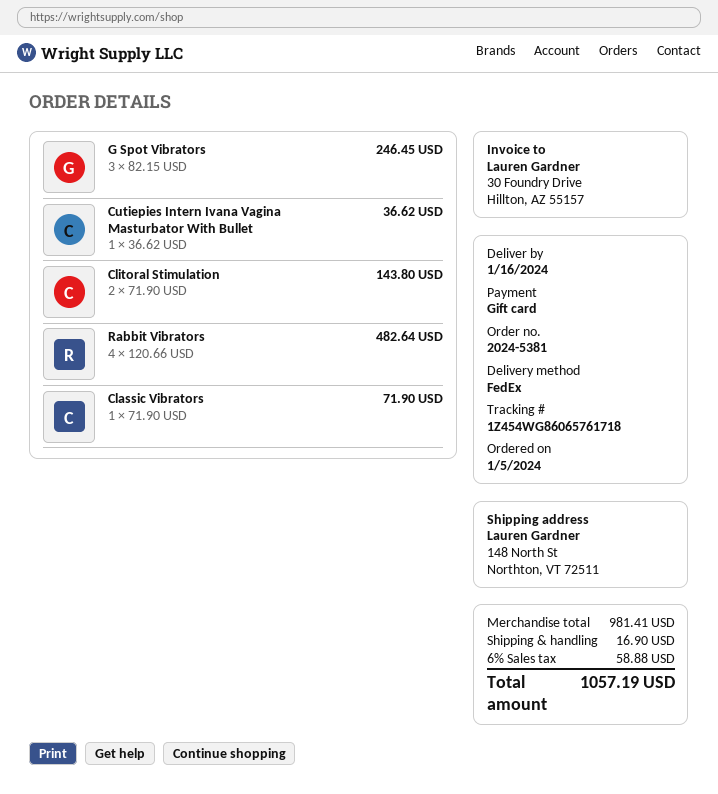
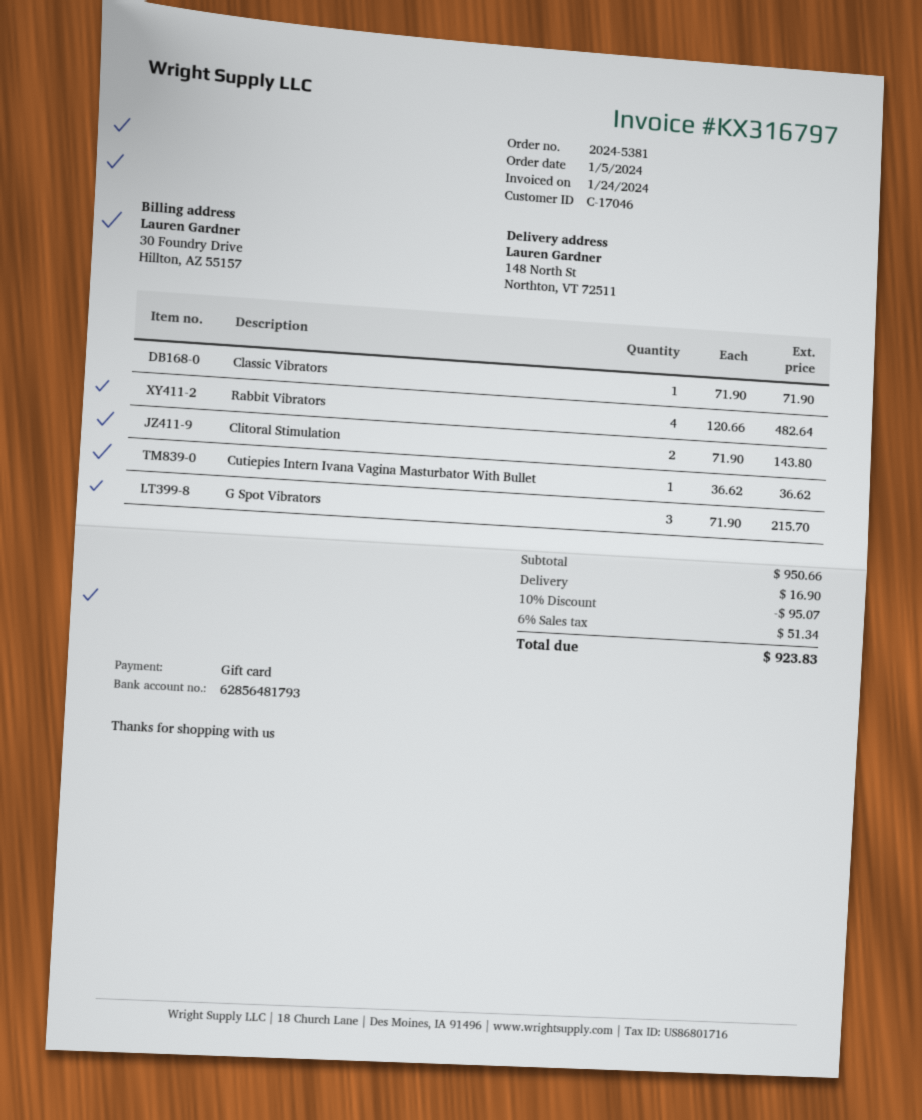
G Spot Vibrators: 3 x 82.15 = 246.45 -> 3 x 71.90 = 215.70
subtotal: 981.41 -> 950.66
discount: none -> 10% = 95.07
tax: 6% = 58.88 -> 6% = 51.34
total: 1057.19 -> 923.83

